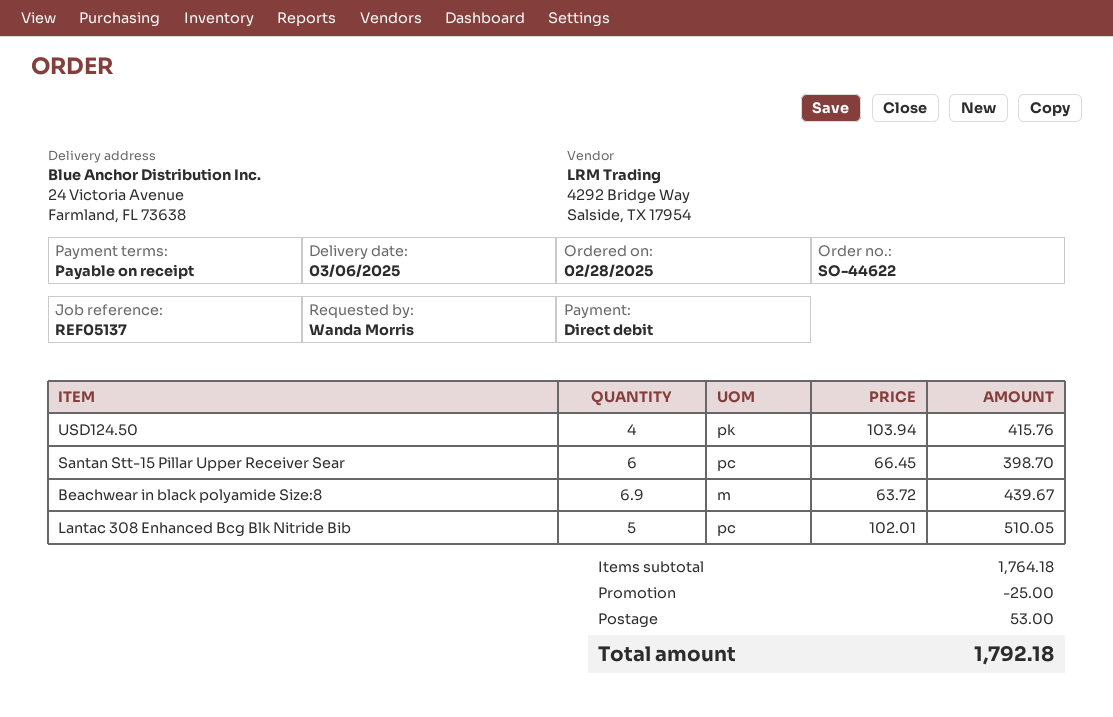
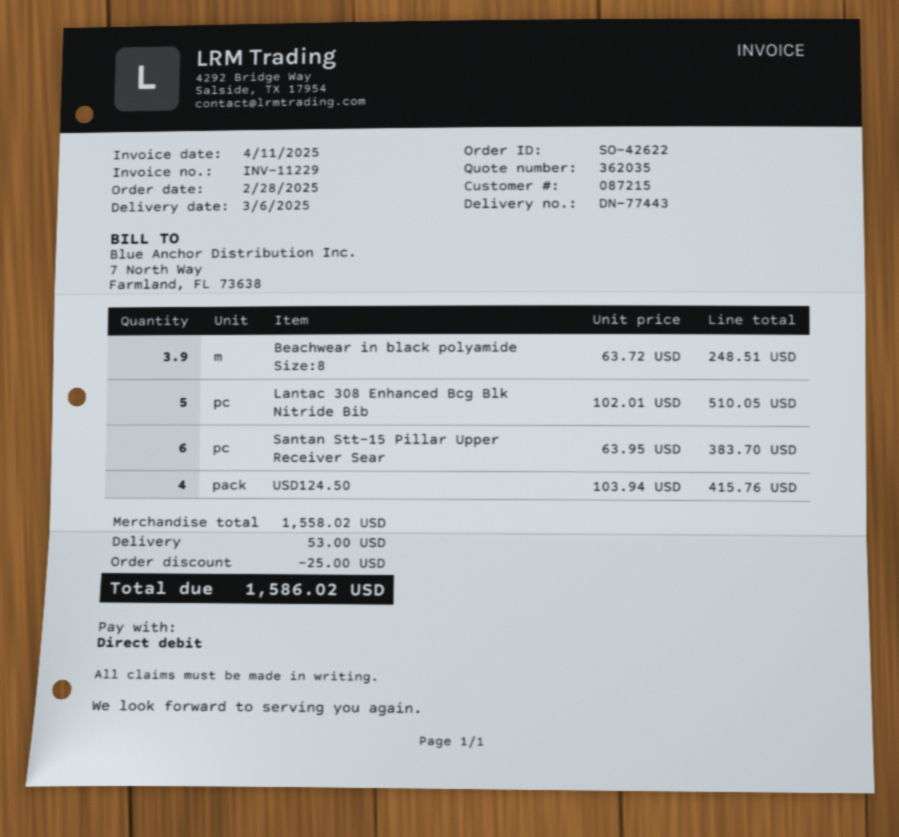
order number: SO-44622 -> SO-42622
Santan Stt-15 Pillar Upper Receiver Sear: 6 x 66.45 = 398.70 -> 6 x 63.95 = 383.70
Beachwear in black polyamide Size:8: 6.9 x 63.72 = 439.67 -> 3.9 x 63.72 = 248.51
subtotal: 1764.18 -> 1558.02
total: 1792.18 -> 1586.02

